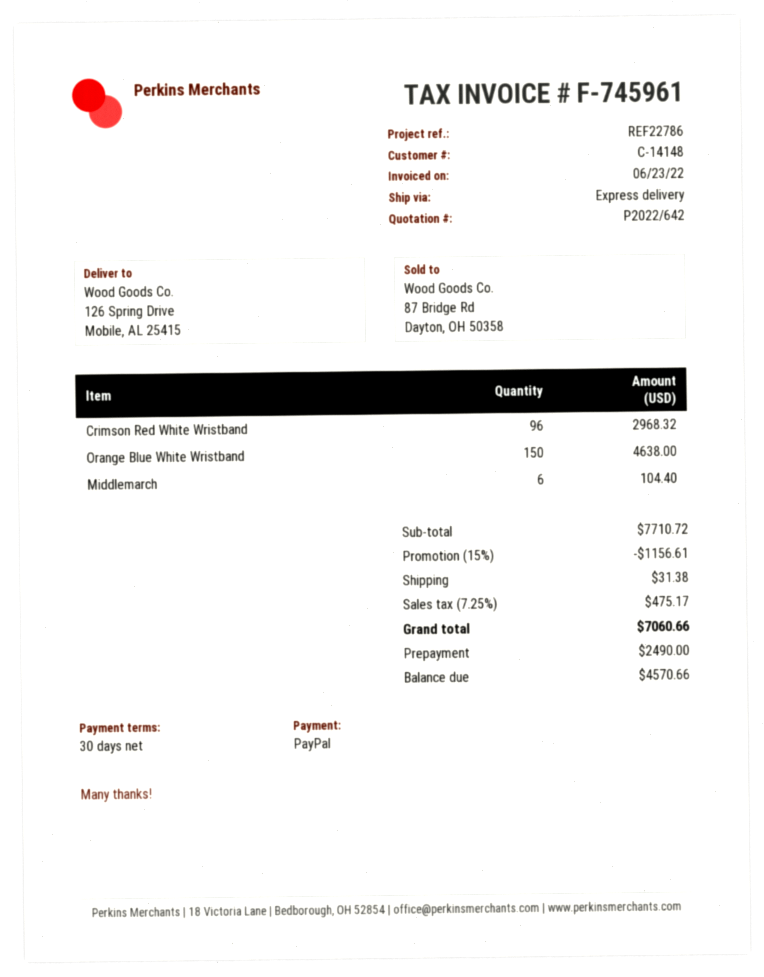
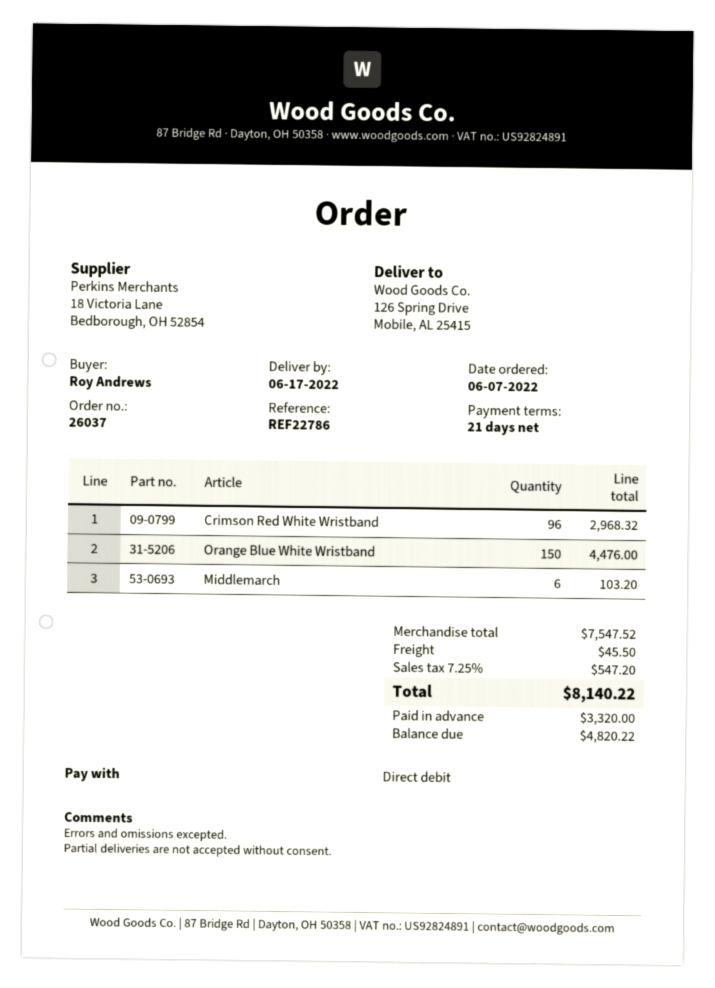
payment terms: 30 days -> 21 days
payment method: PayPal -> direct debit
Orange Blue White Wristband: 150 for 4638.00 -> 150 for 4476.00
Middlemarch: 6 for 104.40 -> 6 for 103.20
subtotal: 7710.72 -> 7547.52
discount: 15% = 1156.61 -> none
shipping: 31.38 -> 45.50
tax: 7.25% = 475.17 -> 7.25% = 547.20
total: 7060.66 -> 8140.22
deposit: 2490.00 -> 3320.00
balance: 4570.66 -> 4820.22

